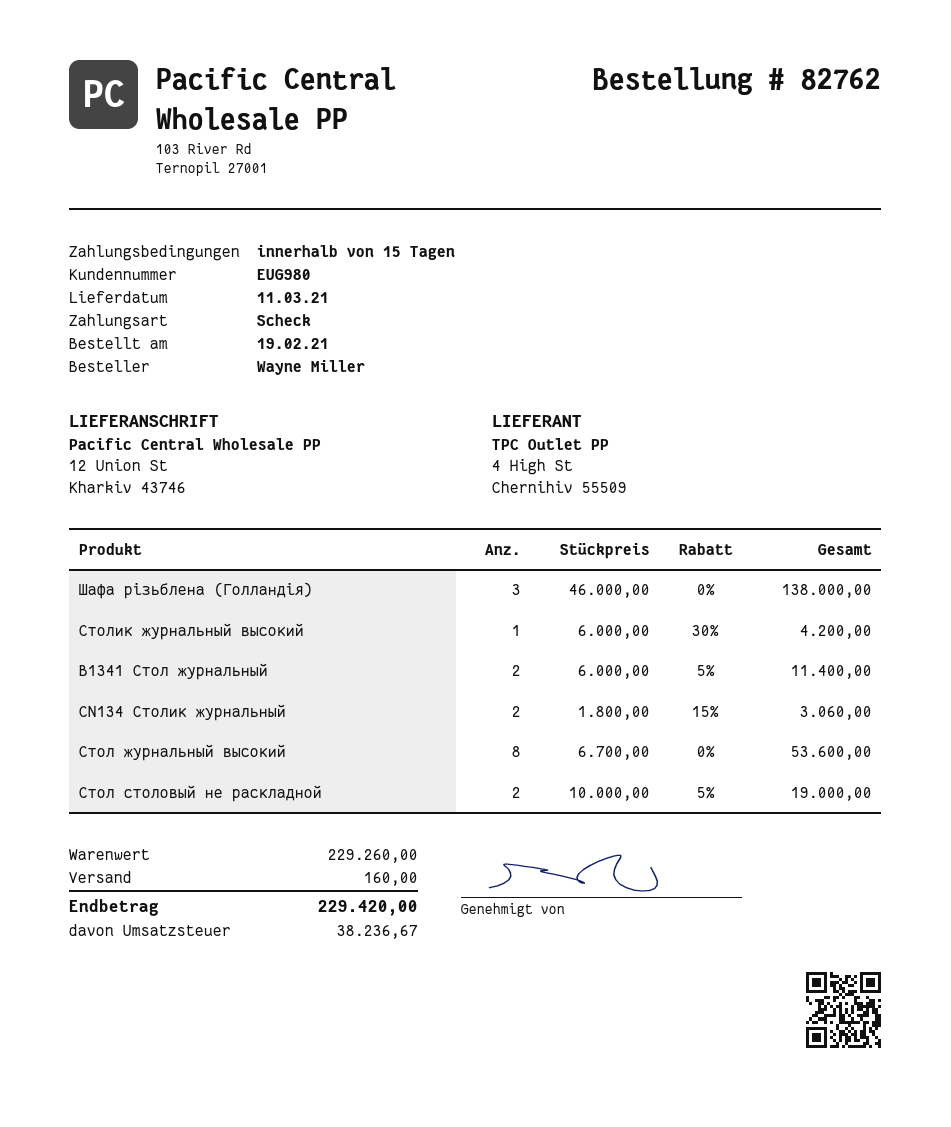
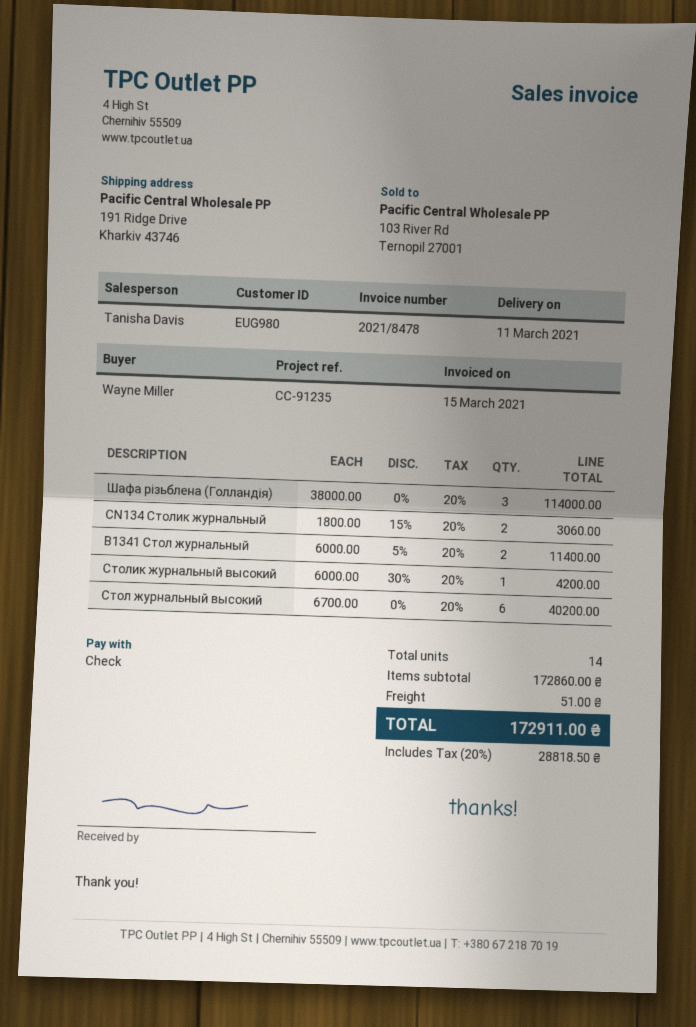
ship to: 12 Union St, Kharkiv 43746 -> 191 Ridge Drive, Kharkiv 43746
Шафа різьблена (Голландія): 3 x 46000.00 = 138000.00 -> 3 x 38000.00 = 114000.00
Стол журнальный высокий: 8 x 6700.00 = 53600.00 -> 6 x 6700.00 = 40200.00
Стол столовый не раскладной: 2 x 10000.00 - 5% = 19000.00 -> none
subtotal: 229260.00 -> 172860.00
shipping: 160.00 -> 51.00
tax: 38236.67 -> 28818.50
total: 229420.00 -> 172911.00

